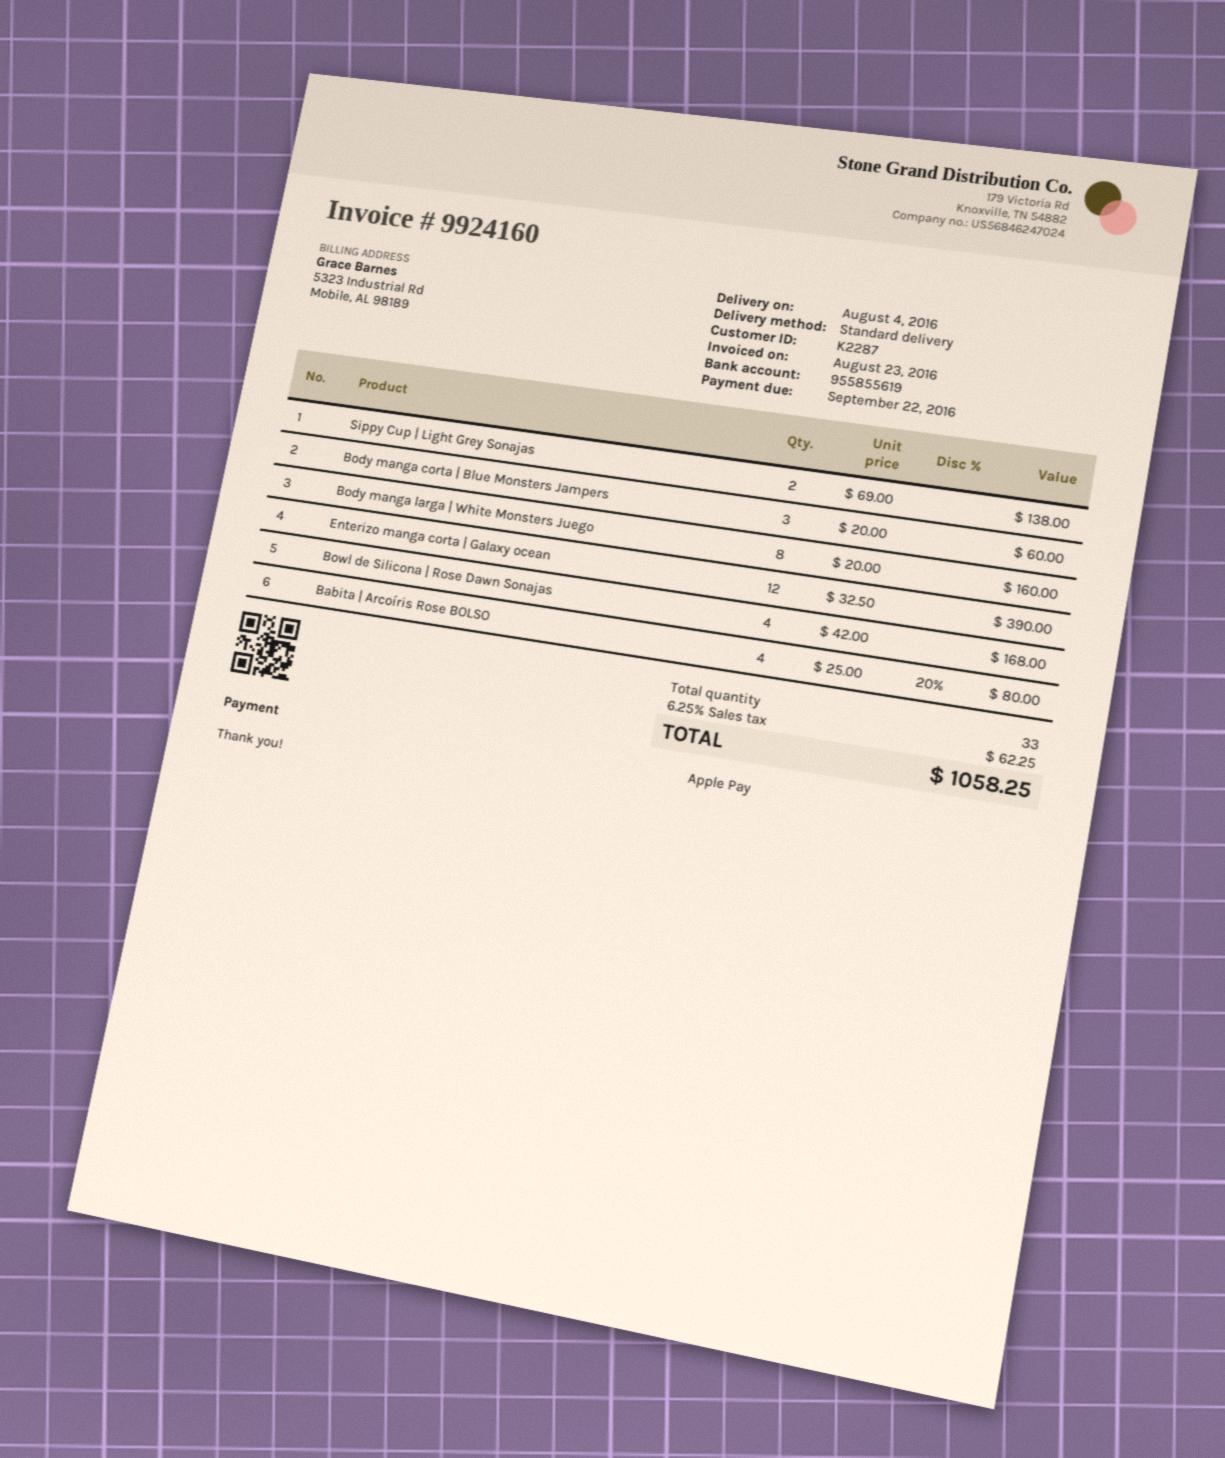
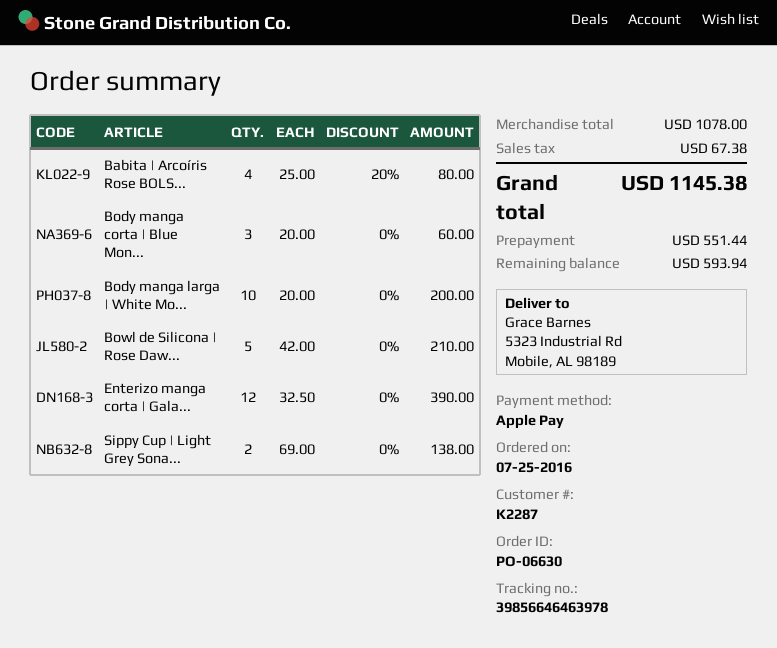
Body manga larga | White Monsters Juego: 8 x 20.00 = 160.00 -> 10 x 20.00 = 200.00
Bowl de Silicona | Rose Dawn Sonajas: 4 x 42.00 = 168.00 -> 5 x 42.00 = 210.00
tax: 62.25 -> 67.38
total: 1058.25 -> 1145.38

